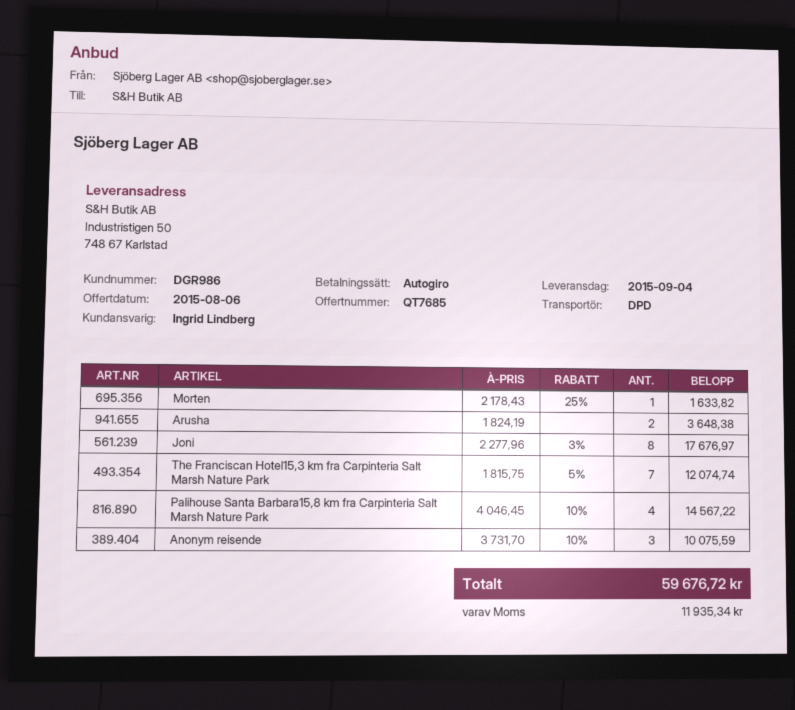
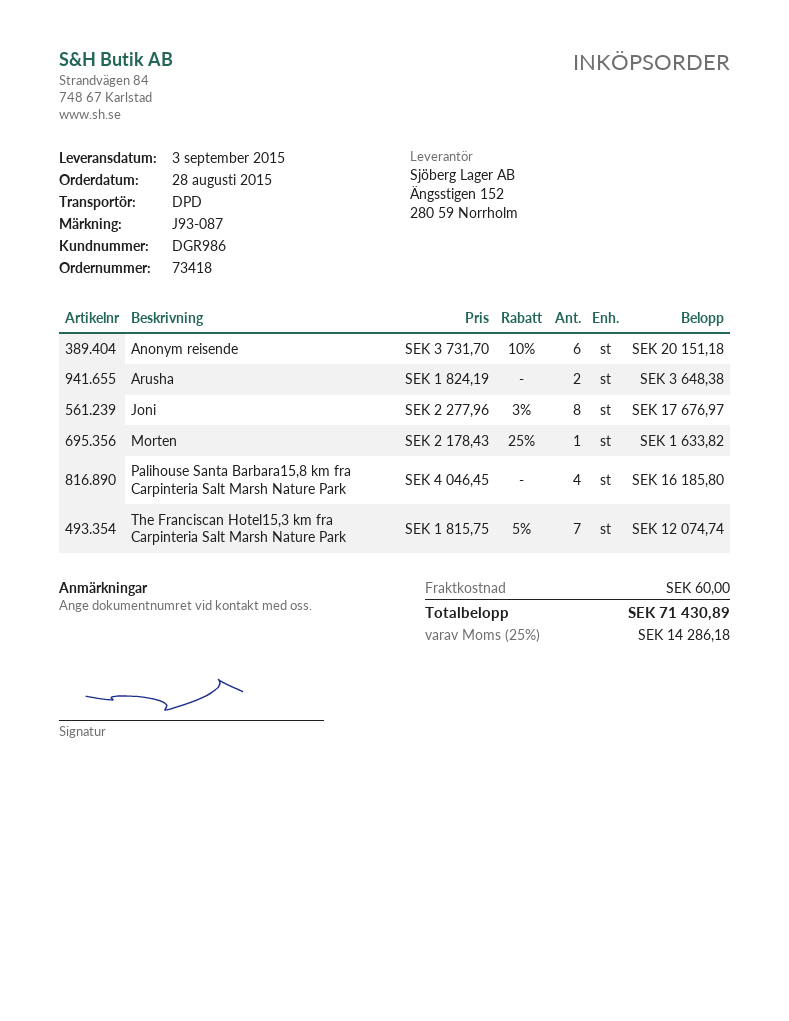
delivery date: 2015-09-04 -> 2015-09-03
Palihouse Santa Barbara15,8 km fra Carpinteria Salt Marsh Nature Park: 4 x 4046.45 - 10% = 14567.22 -> 4 x 4046.45 = 16185.80
Anonym reisende: 3 x 3731.70 - 10% = 10075.59 -> 6 x 3731.70 - 10% = 20151.18
shipping: none -> 60.00
tax: 11935.34 -> 14286.18
total: 59676.72 -> 71430.89

